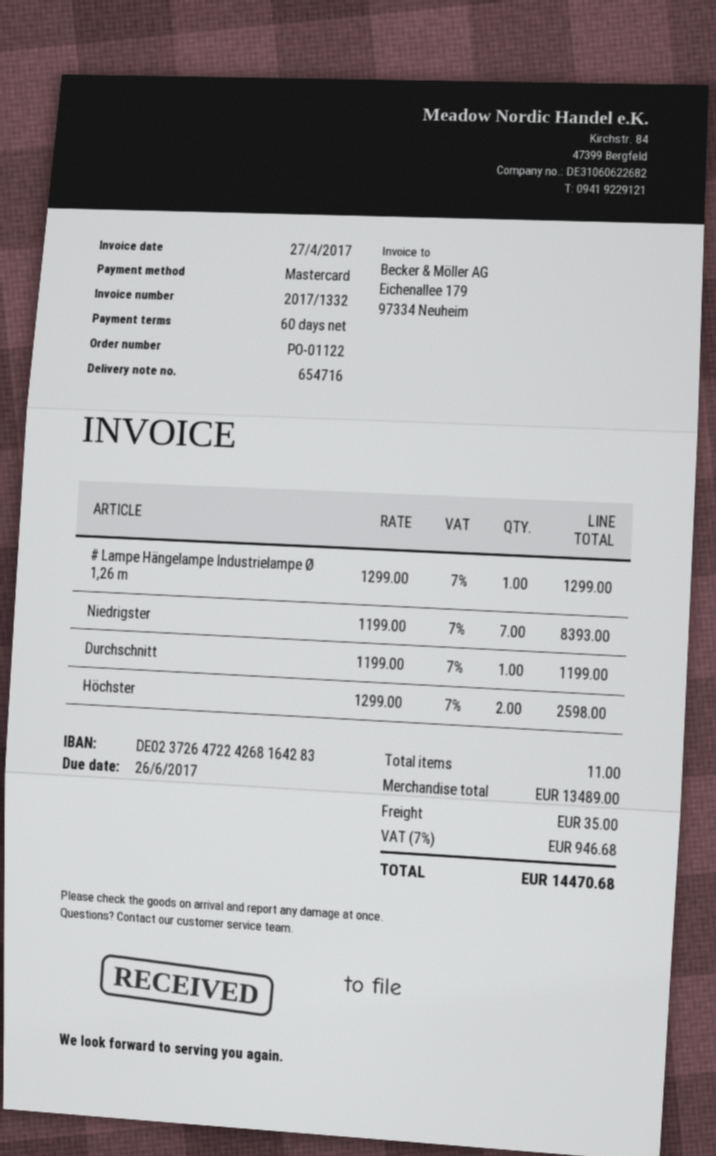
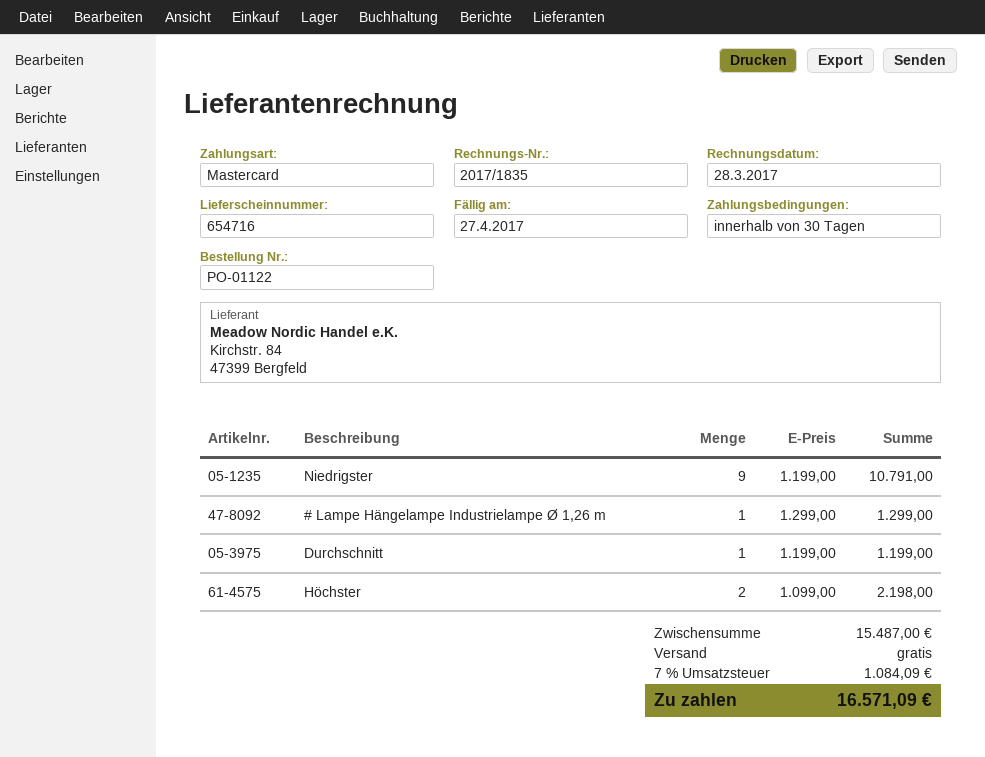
invoice number: 2017/1332 -> 2017/1835
invoice date: 2017-04-27 -> 2017-03-28
payment terms: 60 days -> 30 days
due date: 2017-06-26 -> 2017-04-27
Niedrigster: 7 x 1199.00 = 8393.00 -> 9 x 1199.00 = 10791.00
Höchster: 2 x 1299.00 = 2598.00 -> 2 x 1099.00 = 2198.00
subtotal: 13489.00 -> 15487.00
shipping: 35.00 -> 0.00
tax: 7% = 946.68 -> 7% = 1084.09
total: 14470.68 -> 16571.09

